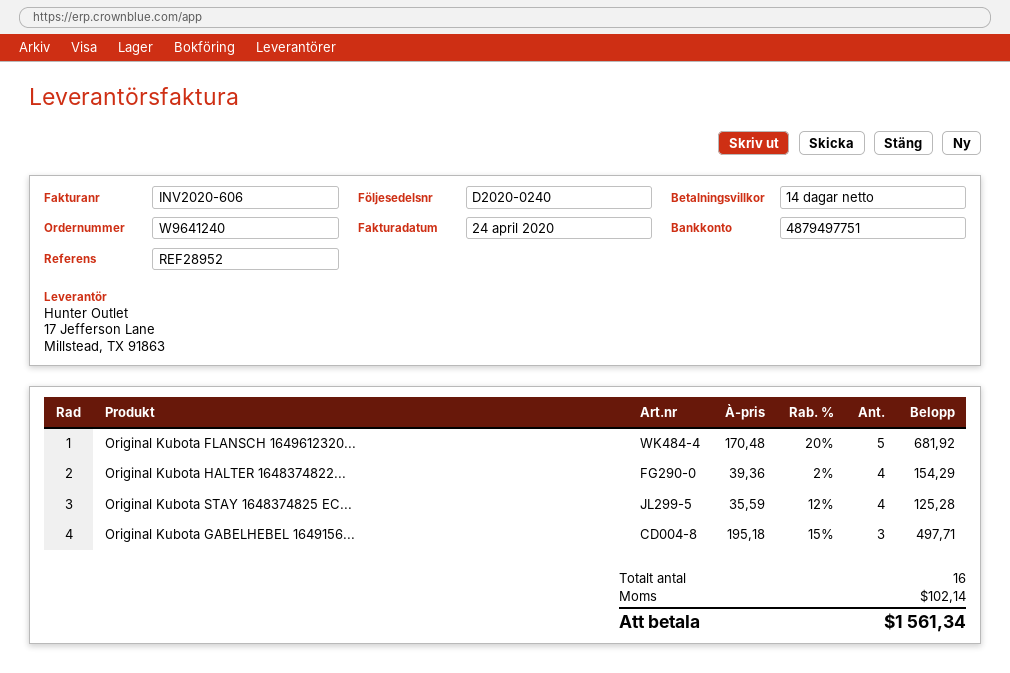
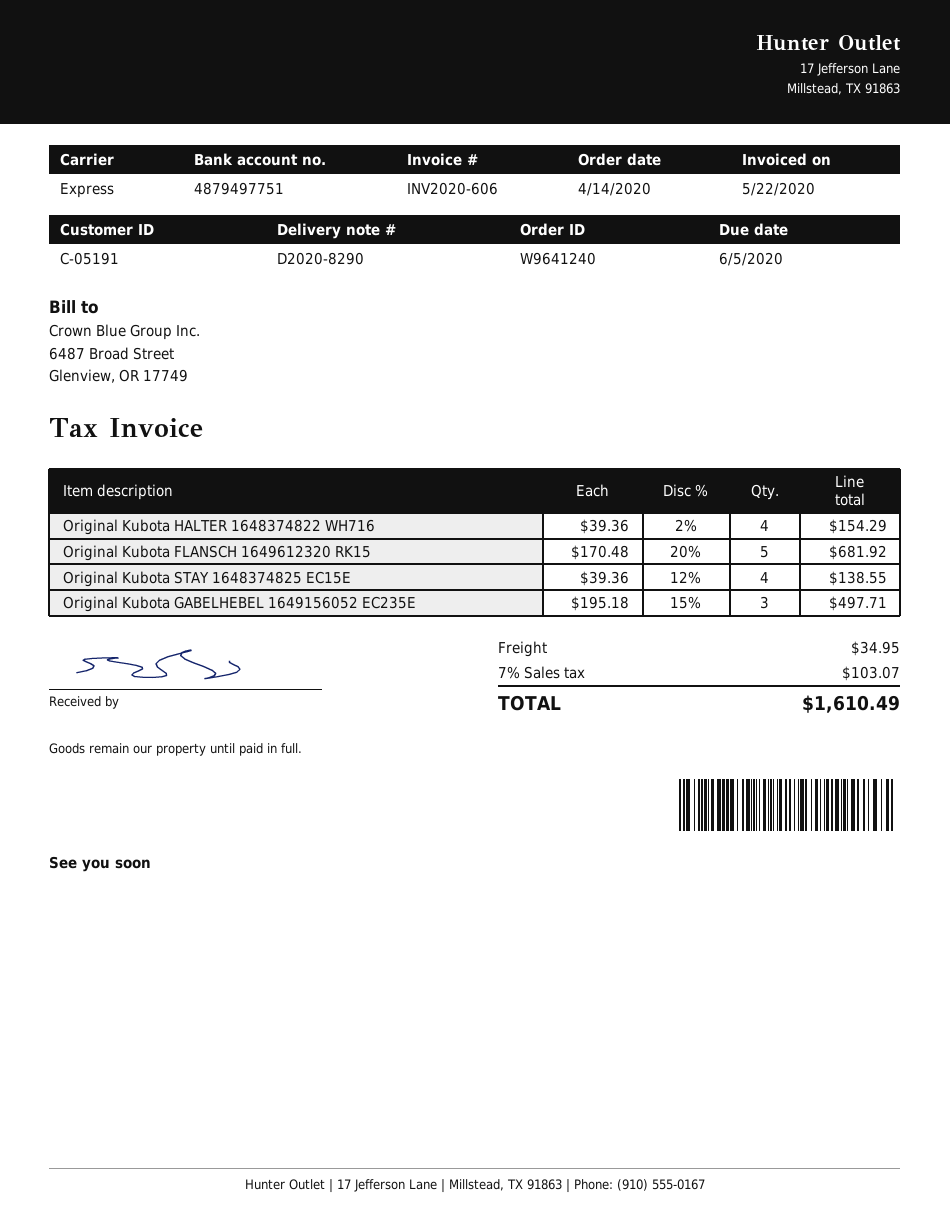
delivery note number: D2020-0240 -> D2020-8290
invoice date: 2020-04-24 -> 2020-05-22
Original Kubota STAY 1648374825 EC...: 4 x 35.59 - 12% = 125.28 -> 4 x 39.36 - 12% = 138.55
shipping: none -> 34.95
tax: 102.14 -> 103.07
total: 1561.34 -> 1610.49

